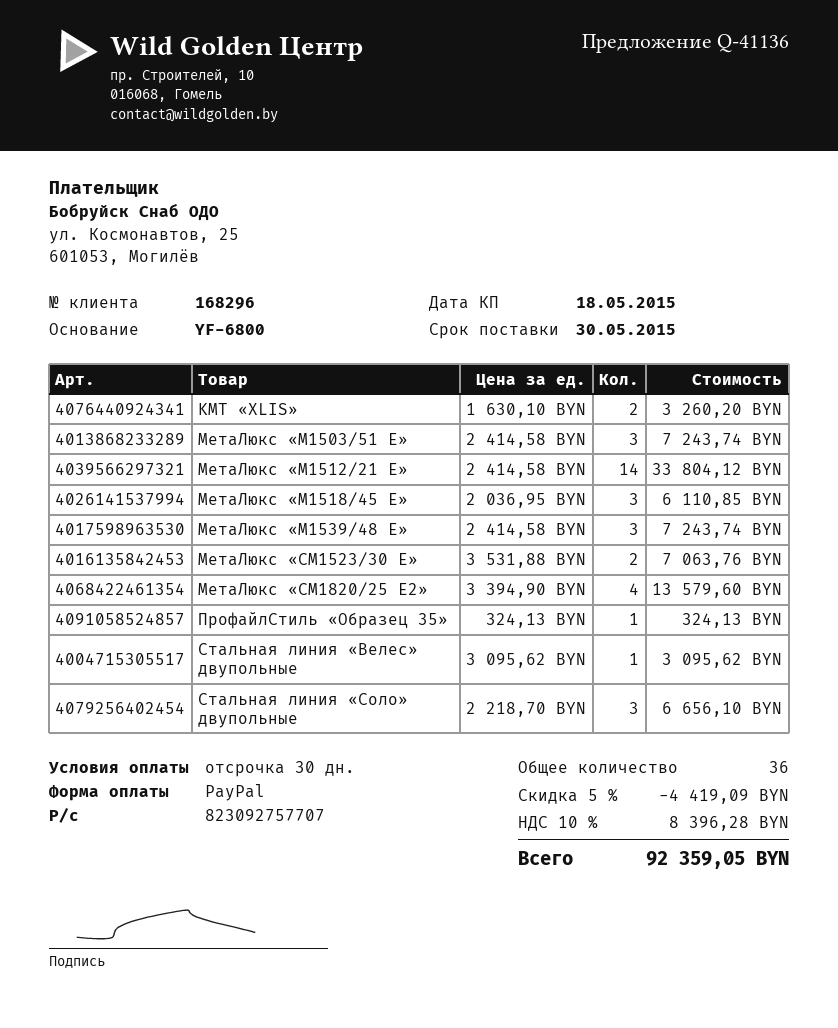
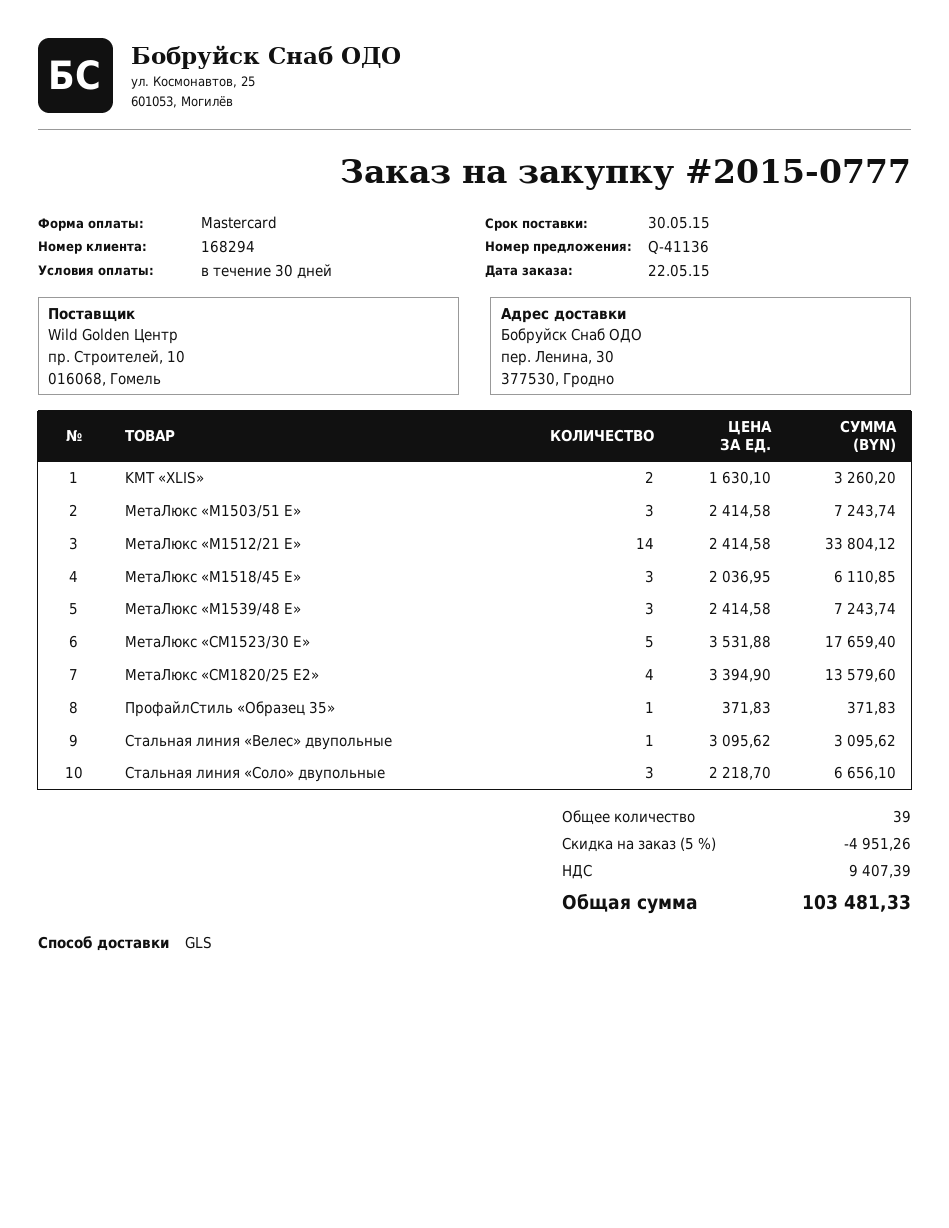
customer number: 168296 -> 168294
payment method: PayPal -> Mastercard
МетаЛюкс «СМ1523/30 Е»: 2 x 3531.88 = 7063.76 -> 5 x 3531.88 = 17659.40
ПрофайлСтиль «Образец 35»: 1 x 324.13 = 324.13 -> 1 x 371.83 = 371.83
total quantity: 36 -> 39
discount: 5% = 4419.09 -> 5% = 4951.26
tax: 8396.28 -> 9407.39
total: 92359.05 -> 103481.33

